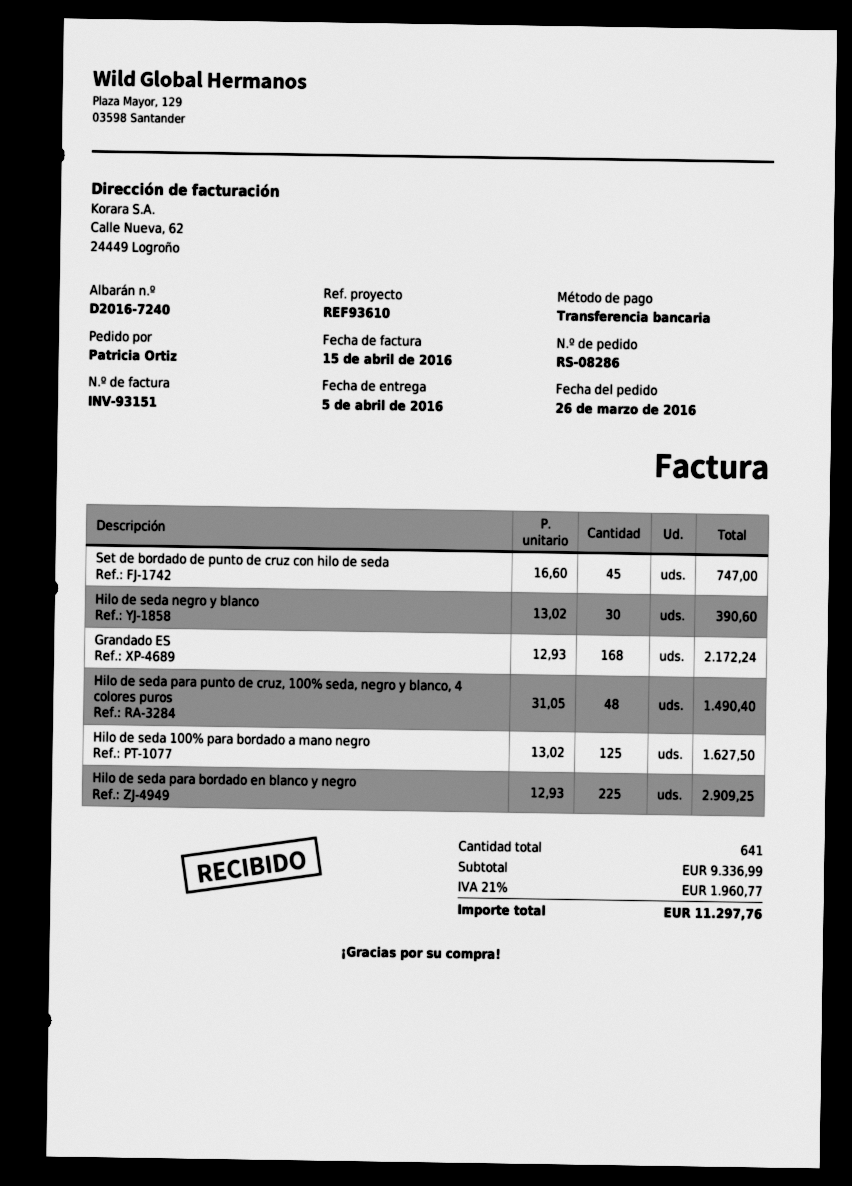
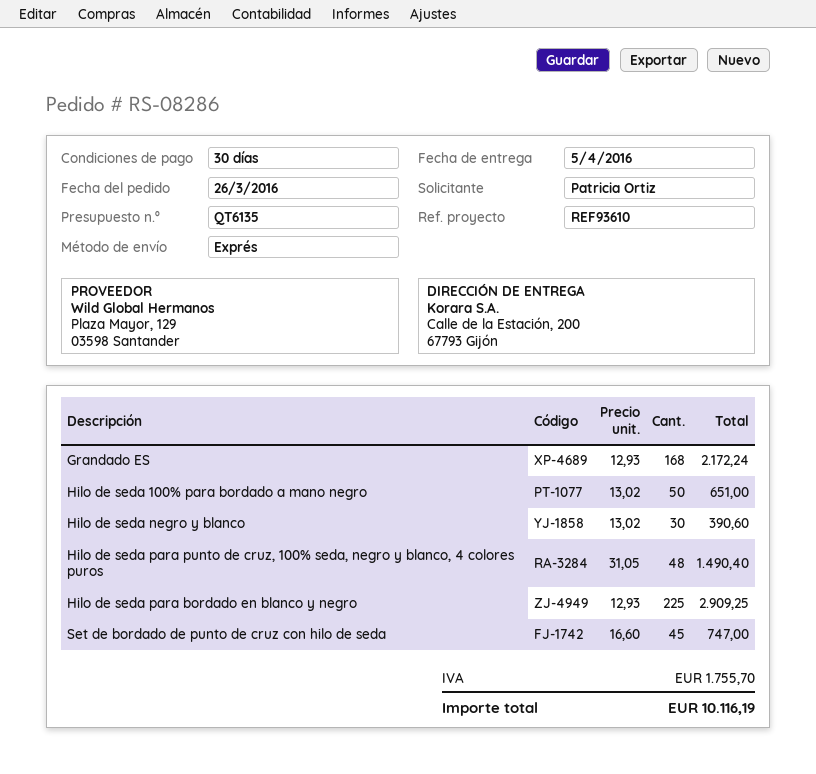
Hilo de seda 100% para bordado a mano negro: 125 x 13.02 = 1627.50 -> 50 x 13.02 = 651.00
tax: 1960.77 -> 1755.70
total: 11297.76 -> 10116.19

